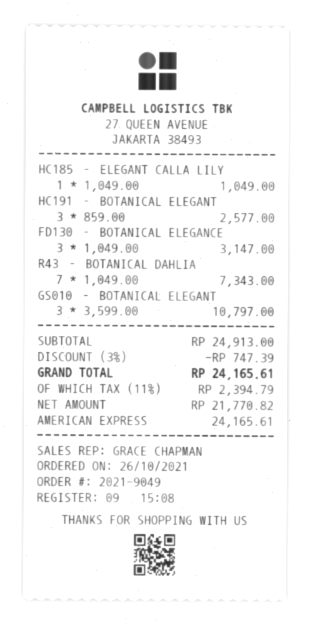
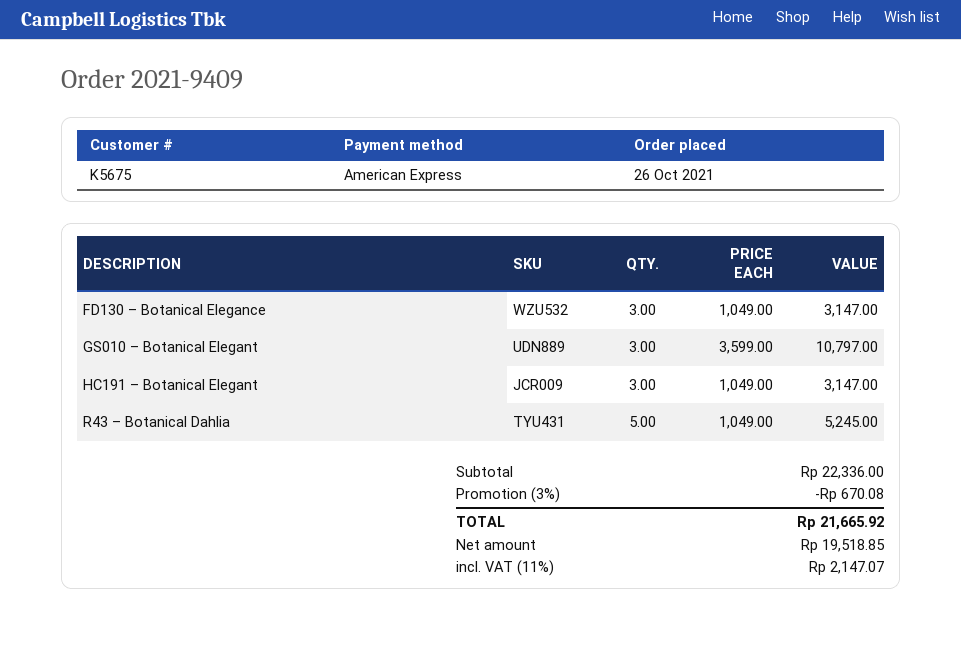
order number: 2021-9049 -> 2021-9409
HC185 – ELEGANT CALLA LILY: 1 x 1049.00 = 1049.00 -> none
HC191 – BOTANICAL ELEGANT: 3 x 859.00 = 2577.00 -> 3 x 1049.00 = 3147.00
R43 – BOTANICAL DAHLIA: 7 x 1049.00 = 7343.00 -> 5 x 1049.00 = 5245.00
subtotal: 24913.00 -> 22336.00
discount: 3% = 747.39 -> 3% = 670.08
net: 21770.82 -> 19518.85
tax: 11% = 2394.79 -> 11% = 2147.07
total: 24165.61 -> 21665.92

